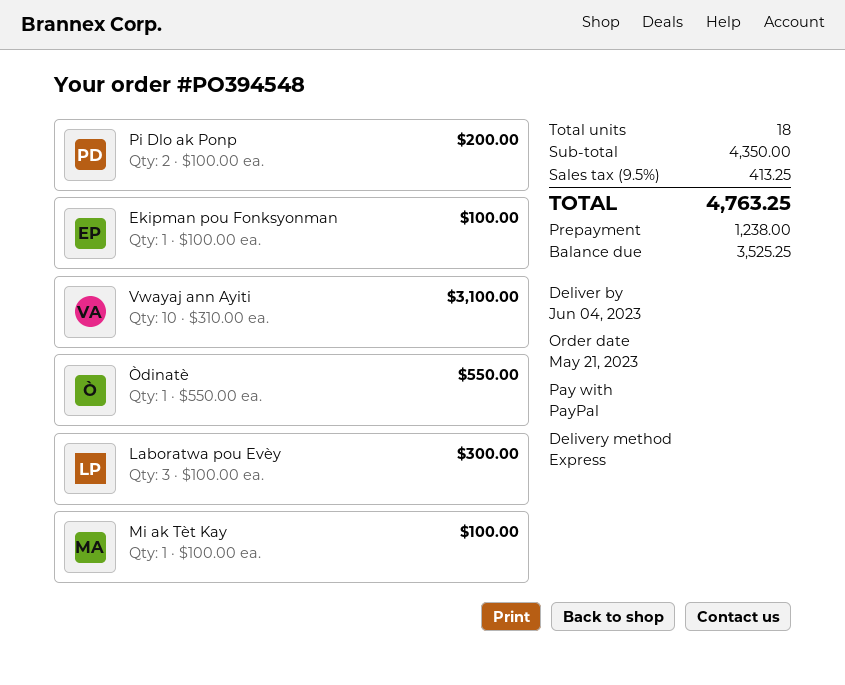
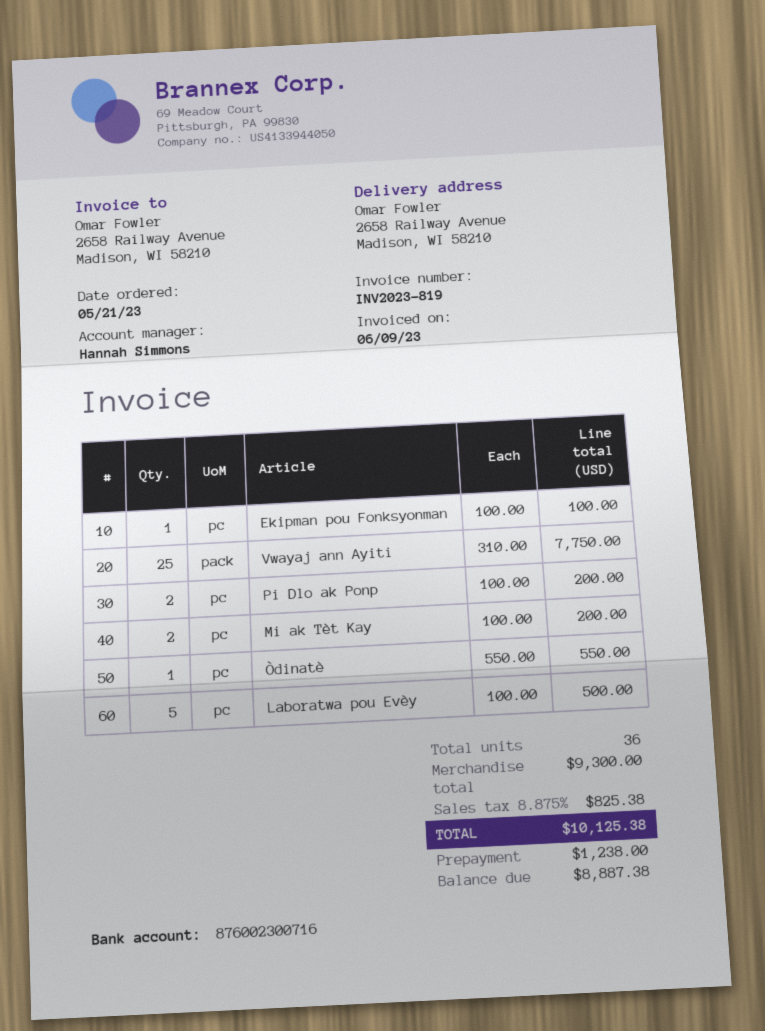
Vwayaj ann Ayiti: 10 x 310.00 = 3100.00 -> 25 x 310.00 = 7750.00
Laboratwa pou Evèy: 3 x 100.00 = 300.00 -> 5 x 100.00 = 500.00
Mi ak Tèt Kay: 1 x 100.00 = 100.00 -> 2 x 100.00 = 200.00
total quantity: 18 -> 36
subtotal: 4350.00 -> 9300.00
tax: 9.5% = 413.25 -> 8.875% = 825.38
total: 4763.25 -> 10125.38
balance: 3525.25 -> 8887.38

